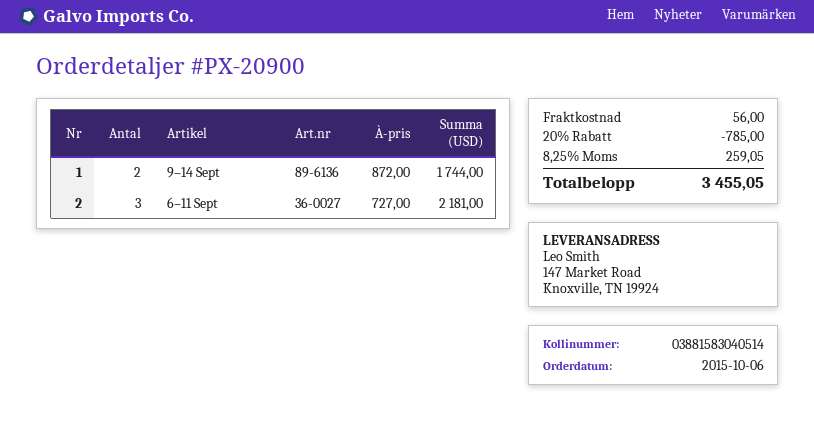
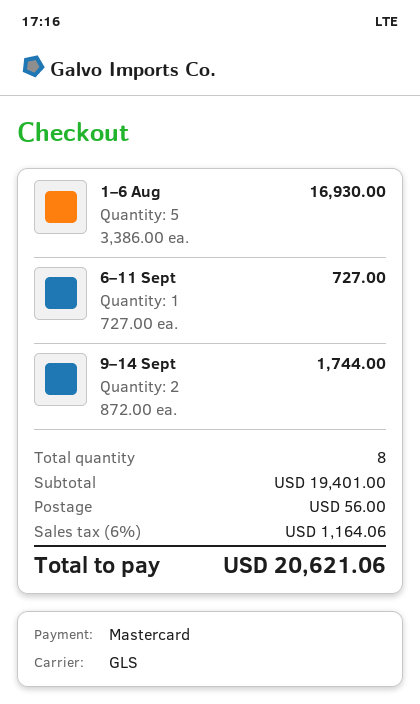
6–11 Sept: 3 x 727.00 = 2181.00 -> 1 x 727.00 = 727.00
1–6 Aug: none -> 5 x 3386.00 = 16930.00
discount: 20% = 785.00 -> none
tax: 8.25% = 259.05 -> 6% = 1164.06
total: 3455.05 -> 20621.06

